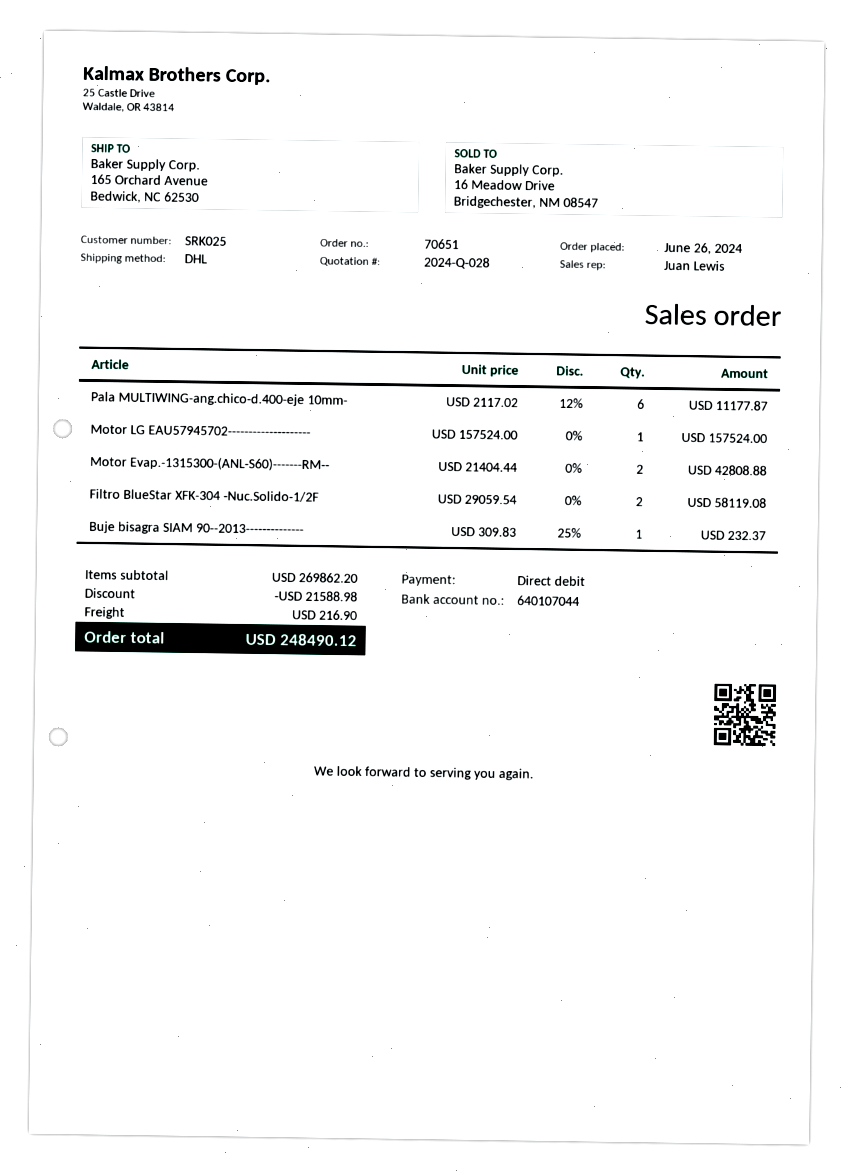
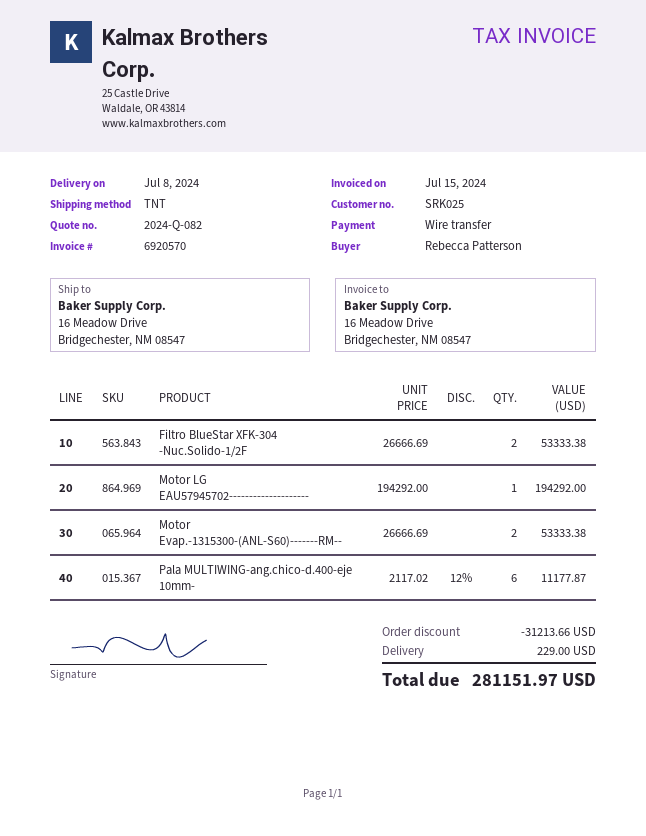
quote number: 2024-Q-028 -> 2024-Q-082
payment method: direct debit -> bank transfer
shipping method: DHL -> TNT
ship to: 165 Orchard Avenue, Bedwick, NC 62530 -> 16 Meadow Drive, Bridgechester, NM 08547
Motor LG EAU57945702--------------------: 1 x 157524.00 = 157524.00 -> 1 x 194292.00 = 194292.00
Motor Evap.-1315300-(ANL-S60)-------RM--: 2 x 21404.44 = 42808.88 -> 2 x 26666.69 = 53333.38
Filtro BlueStar XFK-304 -Nuc.Solido-1/2F: 2 x 29059.54 = 58119.08 -> 2 x 26666.69 = 53333.38
Buje bisagra SIAM 90--2013--------------: 1 x 309.83 - 25% = 232.37 -> none
discount: 21588.98 -> 31213.66
shipping: 216.90 -> 229.00
total: 248490.12 -> 281151.97

